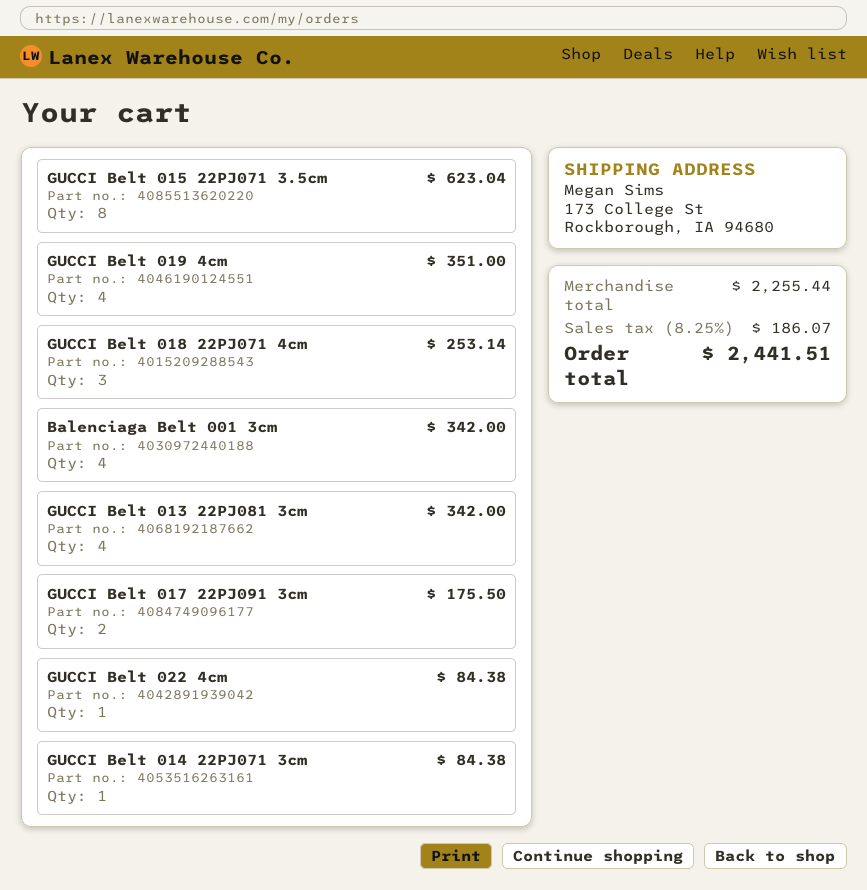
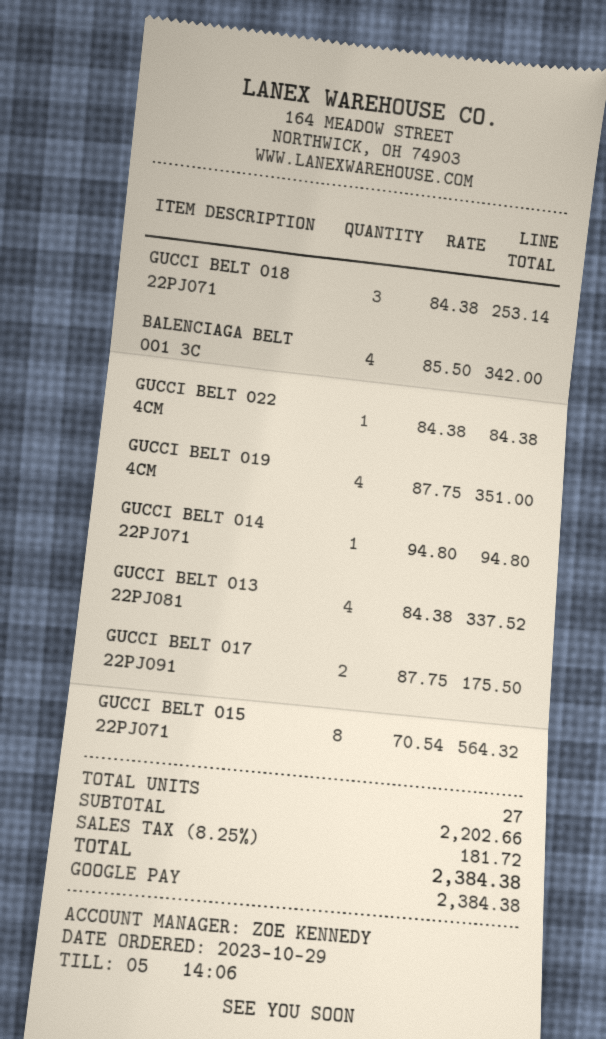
GUCCI Belt 015 22PJ071 3.5cm: 8 for 623.04 -> 8 for 564.32
GUCCI Belt 013 22PJ081 3cm: 4 for 342.00 -> 4 for 337.52
GUCCI Belt 014 22PJ071 3cm: 1 for 84.38 -> 1 for 94.80
subtotal: 2255.44 -> 2202.66
tax: 8.25% = 186.07 -> 8.25% = 181.72
total: 2441.51 -> 2384.38

